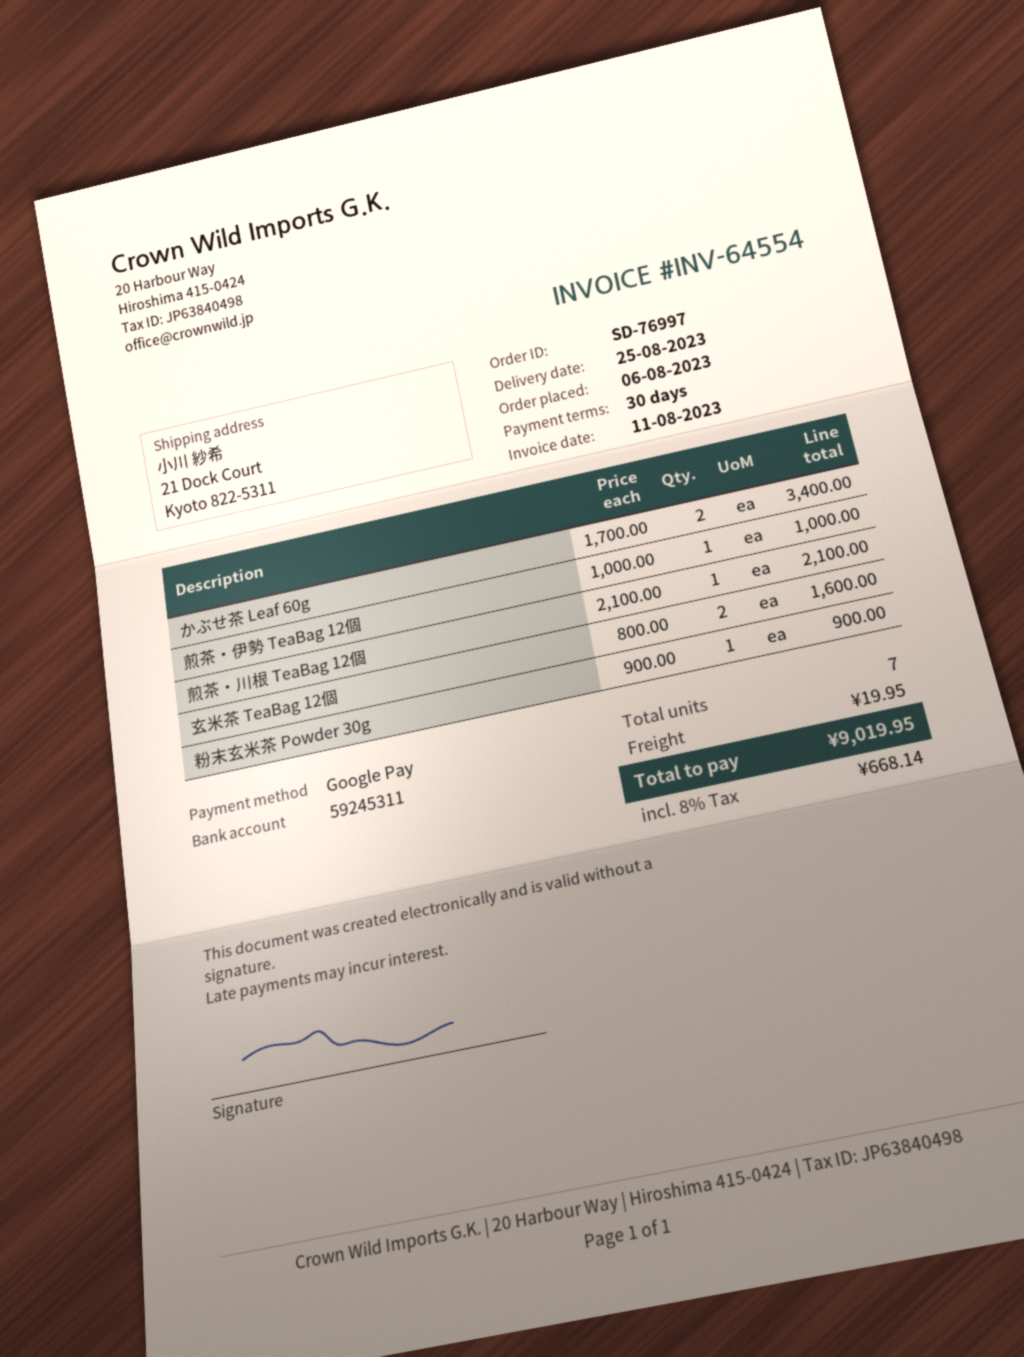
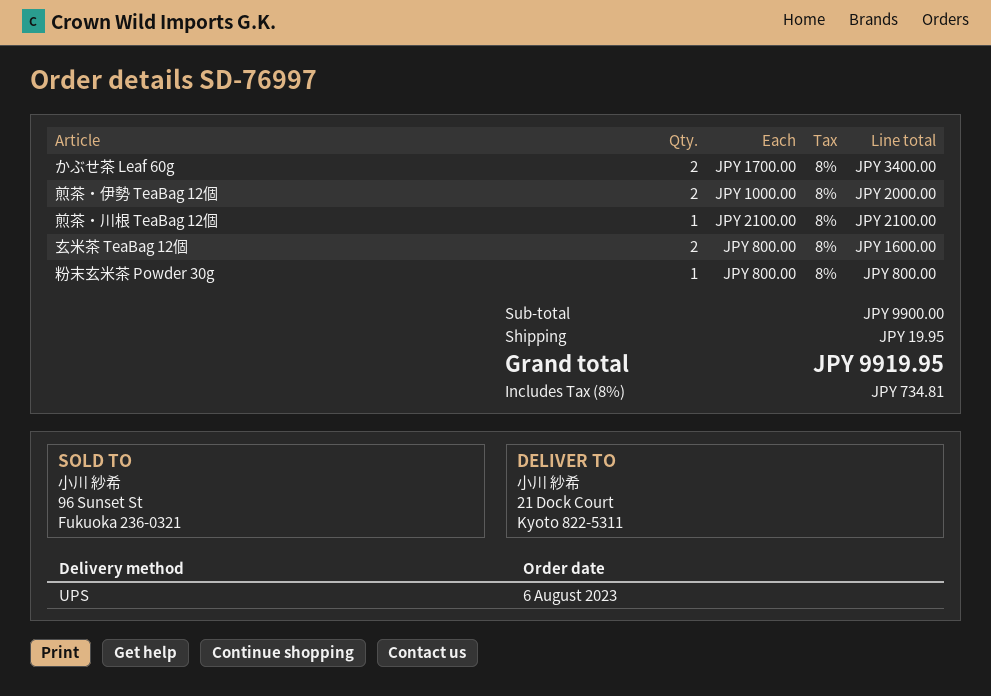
煎茶・伊勢 TeaBag 12個: 1 x 1000.00 = 1000.00 -> 2 x 1000.00 = 2000.00
粉末玄米茶 Powder 30g: 1 x 900.00 = 900.00 -> 1 x 800.00 = 800.00
tax: 8% = 668.14 -> 8% = 734.81
total: 9019.95 -> 9919.95

